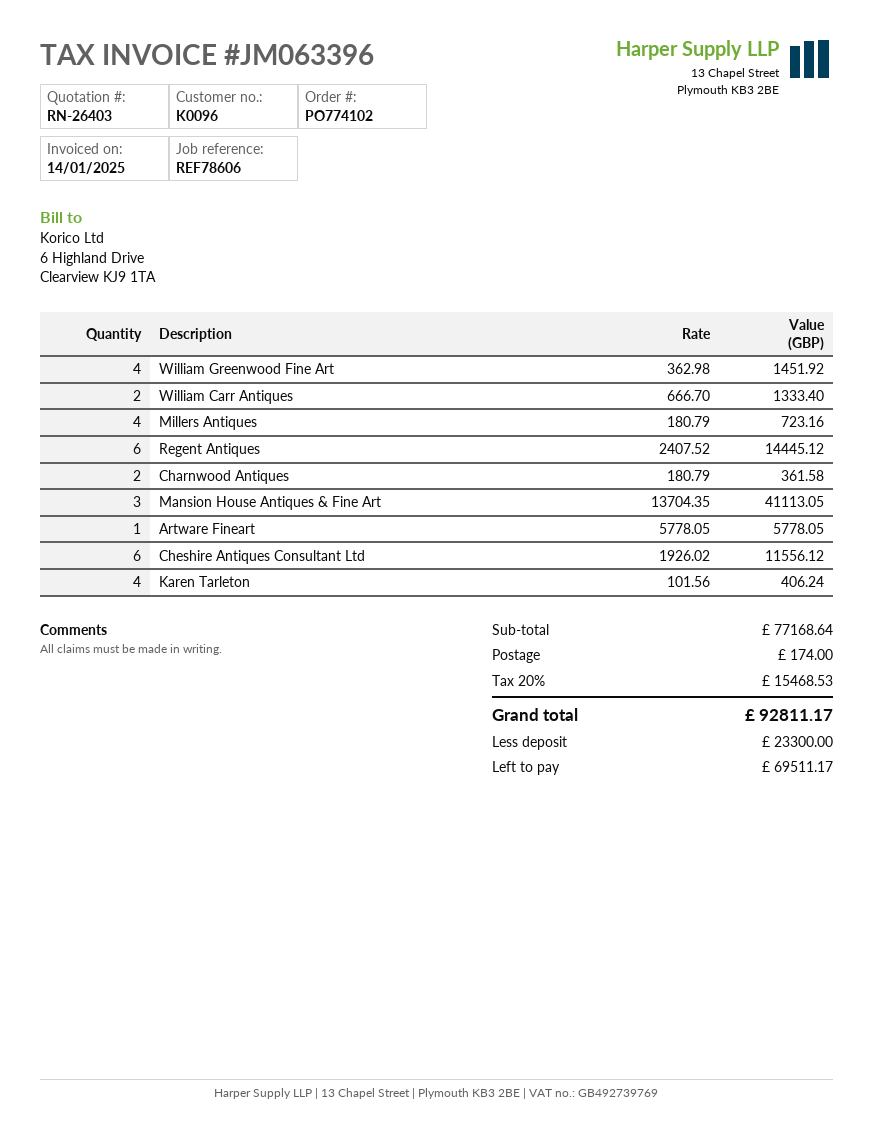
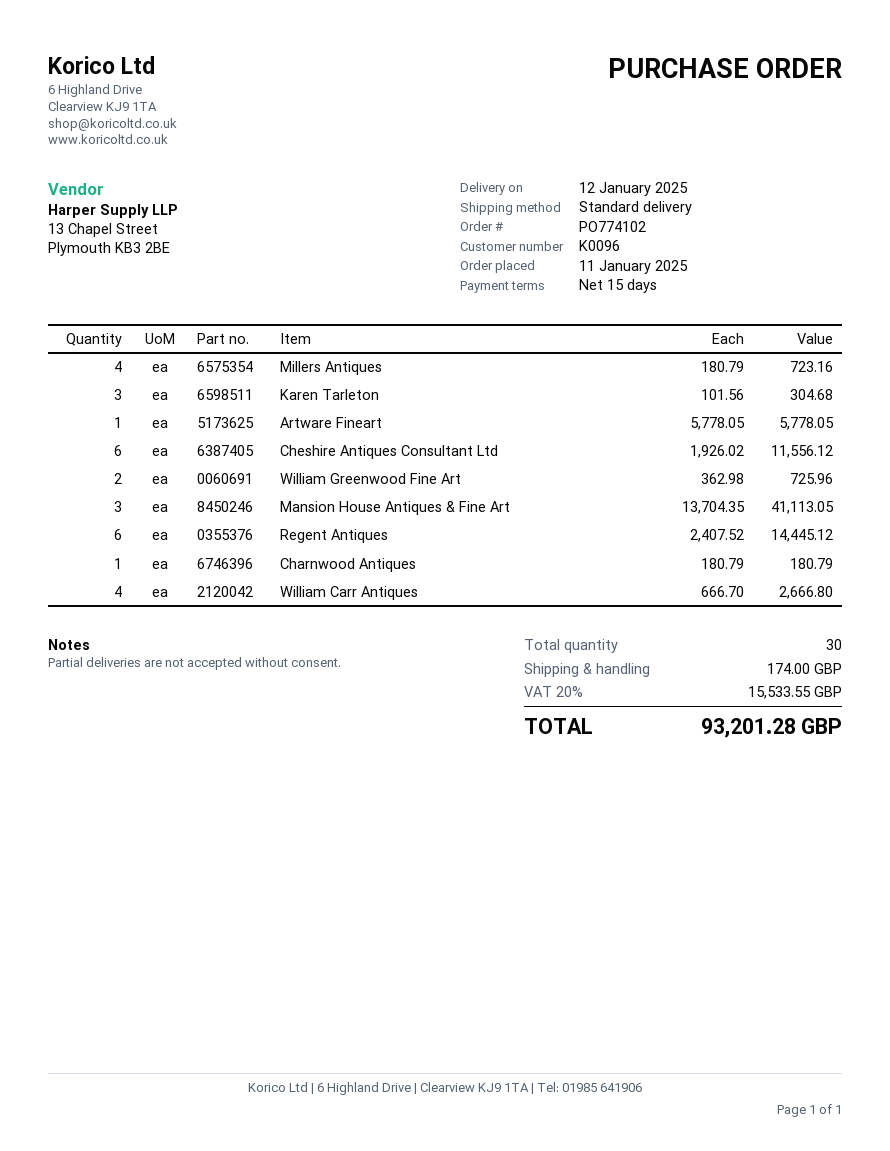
William Greenwood Fine Art: 4 x 362.98 = 1451.92 -> 2 x 362.98 = 725.96
William Carr Antiques: 2 x 666.70 = 1333.40 -> 4 x 666.70 = 2666.80
Charnwood Antiques: 2 x 180.79 = 361.58 -> 1 x 180.79 = 180.79
Karen Tarleton: 4 x 101.56 = 406.24 -> 3 x 101.56 = 304.68
tax: 20% = 15468.53 -> 20% = 15533.55
total: 92811.17 -> 93201.28

